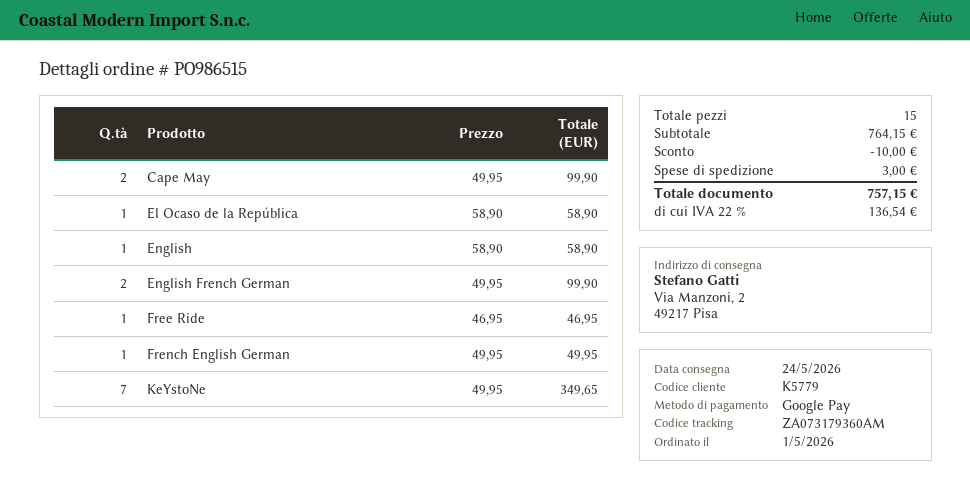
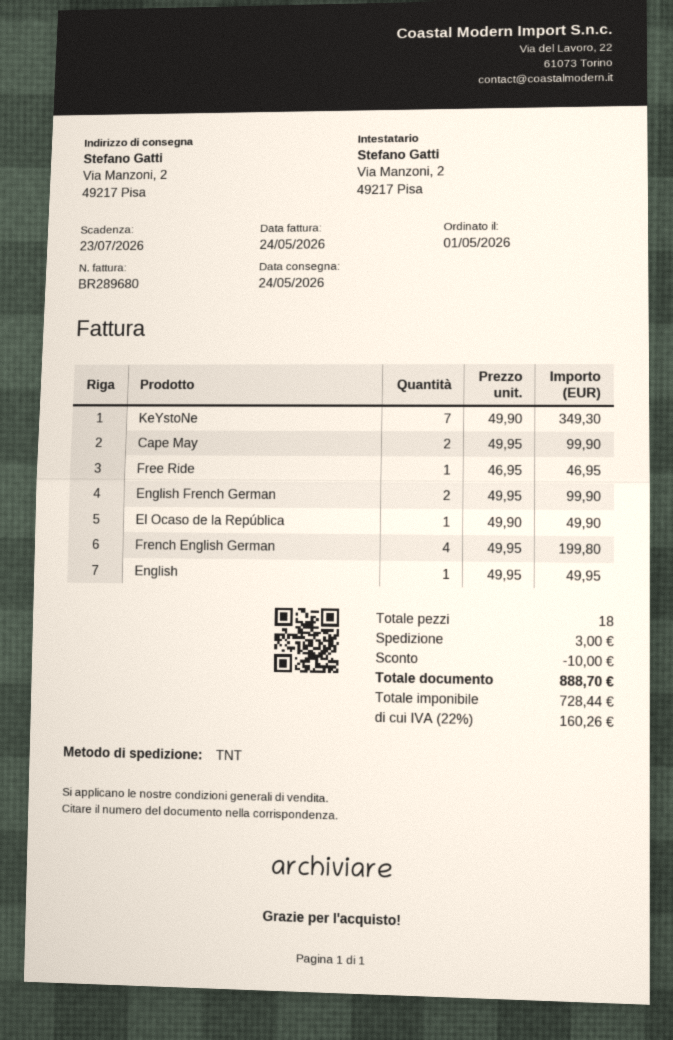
El Ocaso de la República: 1 x 58.90 = 58.90 -> 1 x 49.90 = 49.90
English: 1 x 58.90 = 58.90 -> 1 x 49.95 = 49.95
French English German: 1 x 49.95 = 49.95 -> 4 x 49.95 = 199.80
KeYstoNe: 7 x 49.95 = 349.65 -> 7 x 49.90 = 349.30
total quantity: 15 -> 18
tax: 22% = 136.54 -> 22% = 160.26
total: 757.15 -> 888.70

